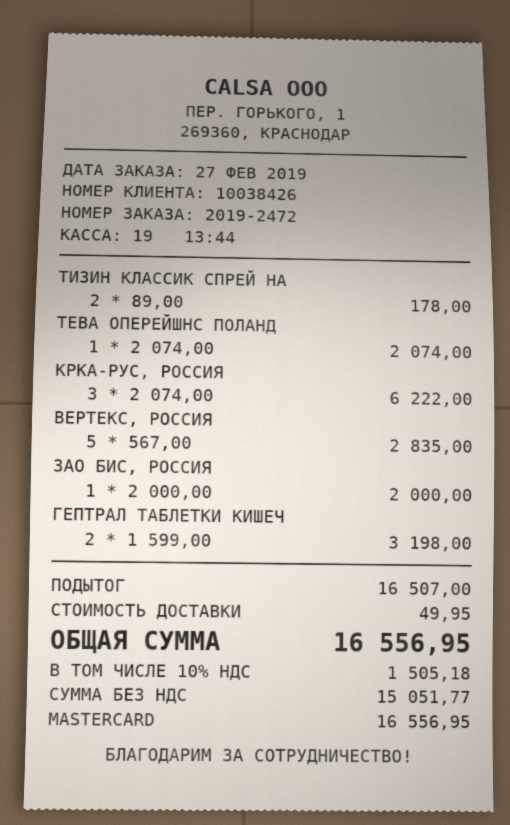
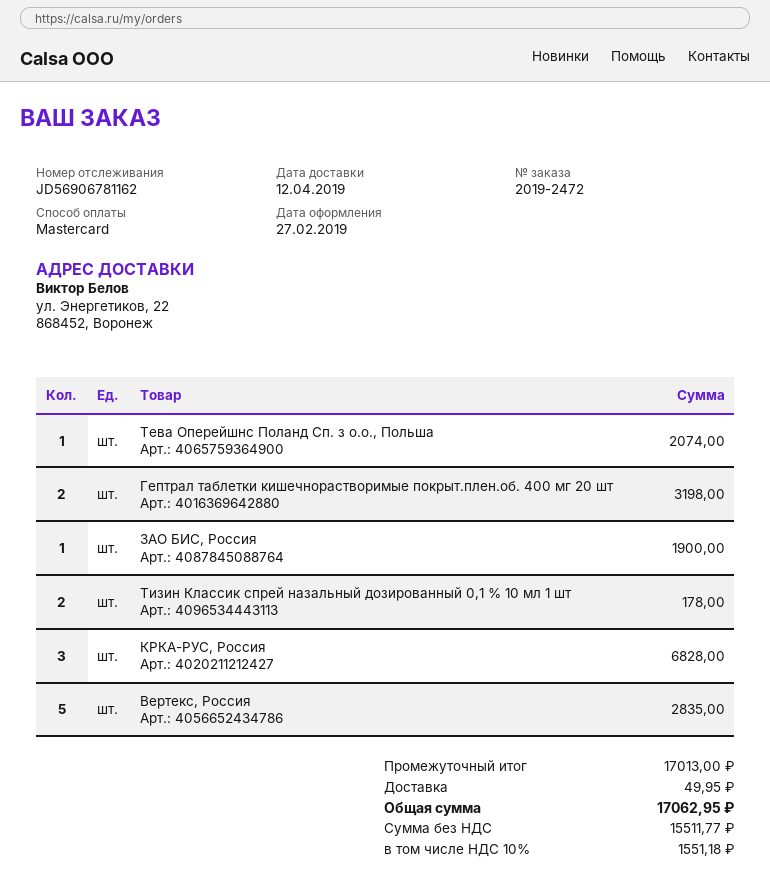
КРКА-РУС, РОССИЯ: 3 for 6222.00 -> 3 for 6828.00
ЗАО БИС, РОССИЯ: 1 for 2000.00 -> 1 for 1900.00
subtotal: 16507.00 -> 17013.00
net: 15051.77 -> 15511.77
tax: 10% = 1505.18 -> 10% = 1551.18
total: 16556.95 -> 17062.95

